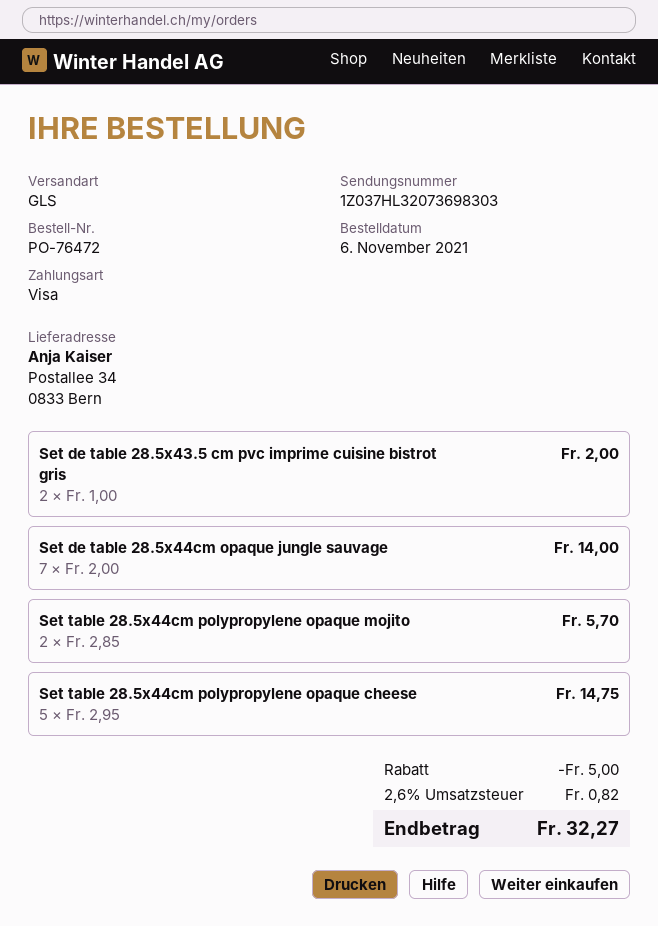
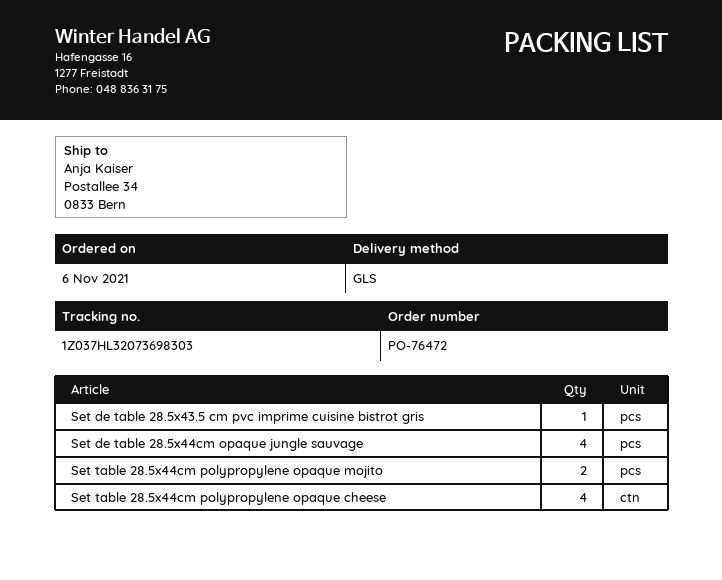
Set de table 28.5x43.5 cm pvc imprime cuisine bistrot gris: 2 -> 1
Set de table 28.5x44cm opaque jungle sauvage: 7 -> 4
Set table 28.5x44cm polypropylene opaque cheese: 5 -> 4

